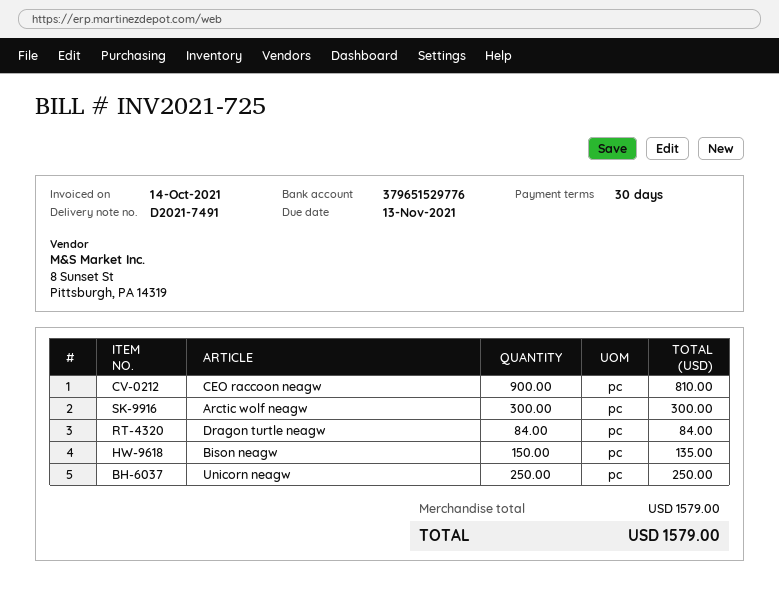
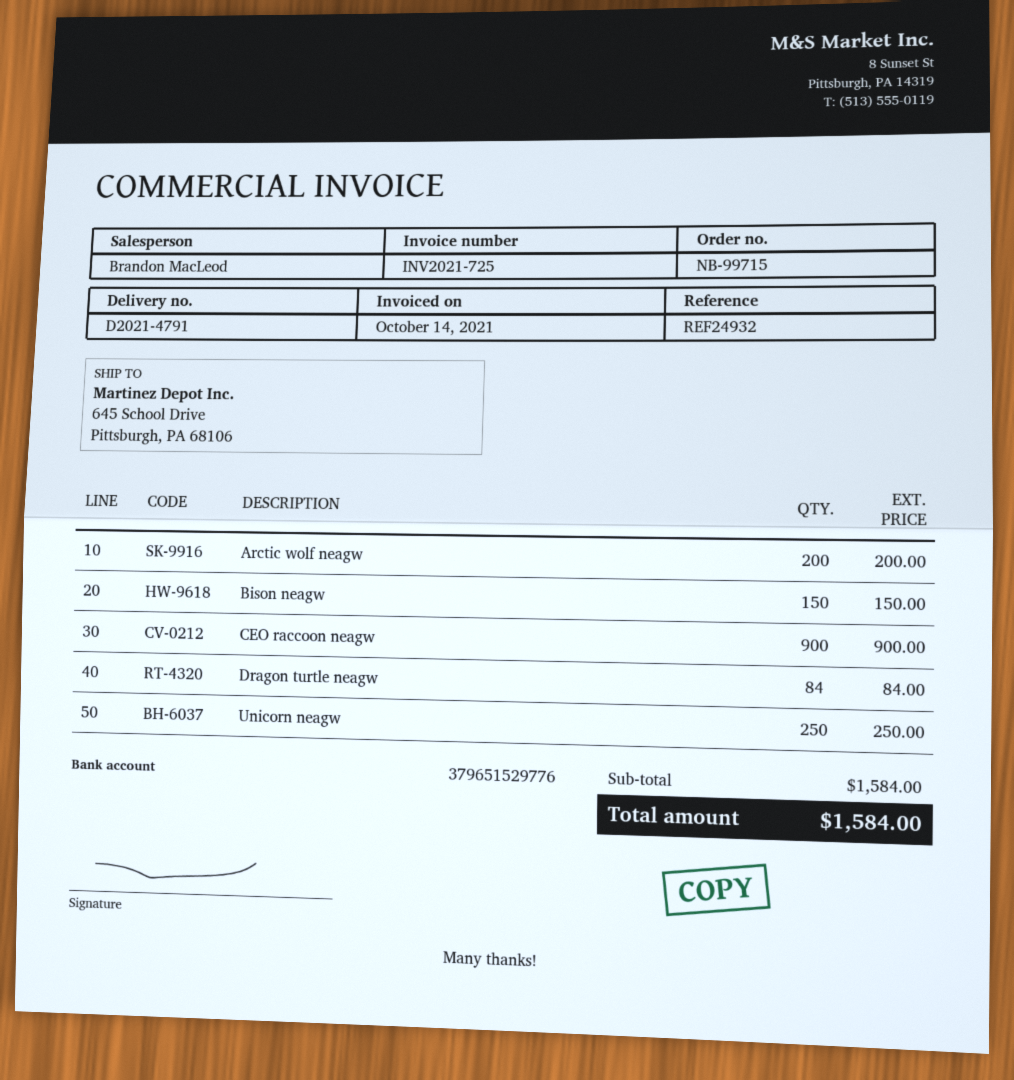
delivery note number: D2021-7491 -> D2021-4791
CEO raccoon neagw: 900 for 810.00 -> 900 for 900.00
Arctic wolf neagw: 300 for 300.00 -> 200 for 200.00
Bison neagw: 150 for 135.00 -> 150 for 150.00
subtotal: 1579.00 -> 1584.00
total: 1579.00 -> 1584.00

